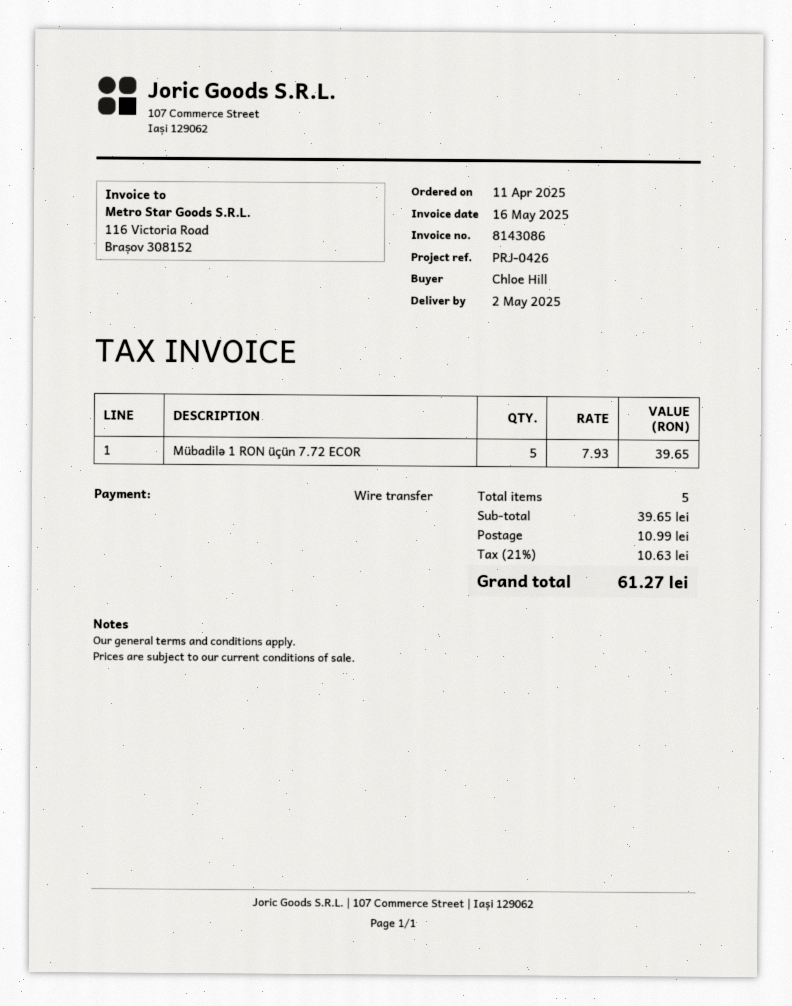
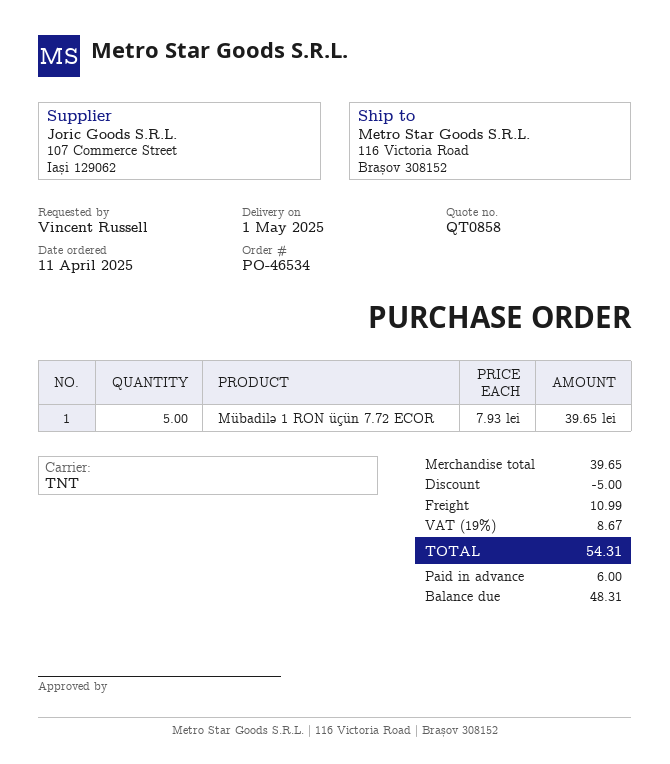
delivery date: 2025-05-02 -> 2025-05-01
ordered by: Chloe Hill -> Vincent Russell
discount: none -> 5.00
tax: 21% = 10.63 -> 19% = 8.67
total: 61.27 -> 54.31

